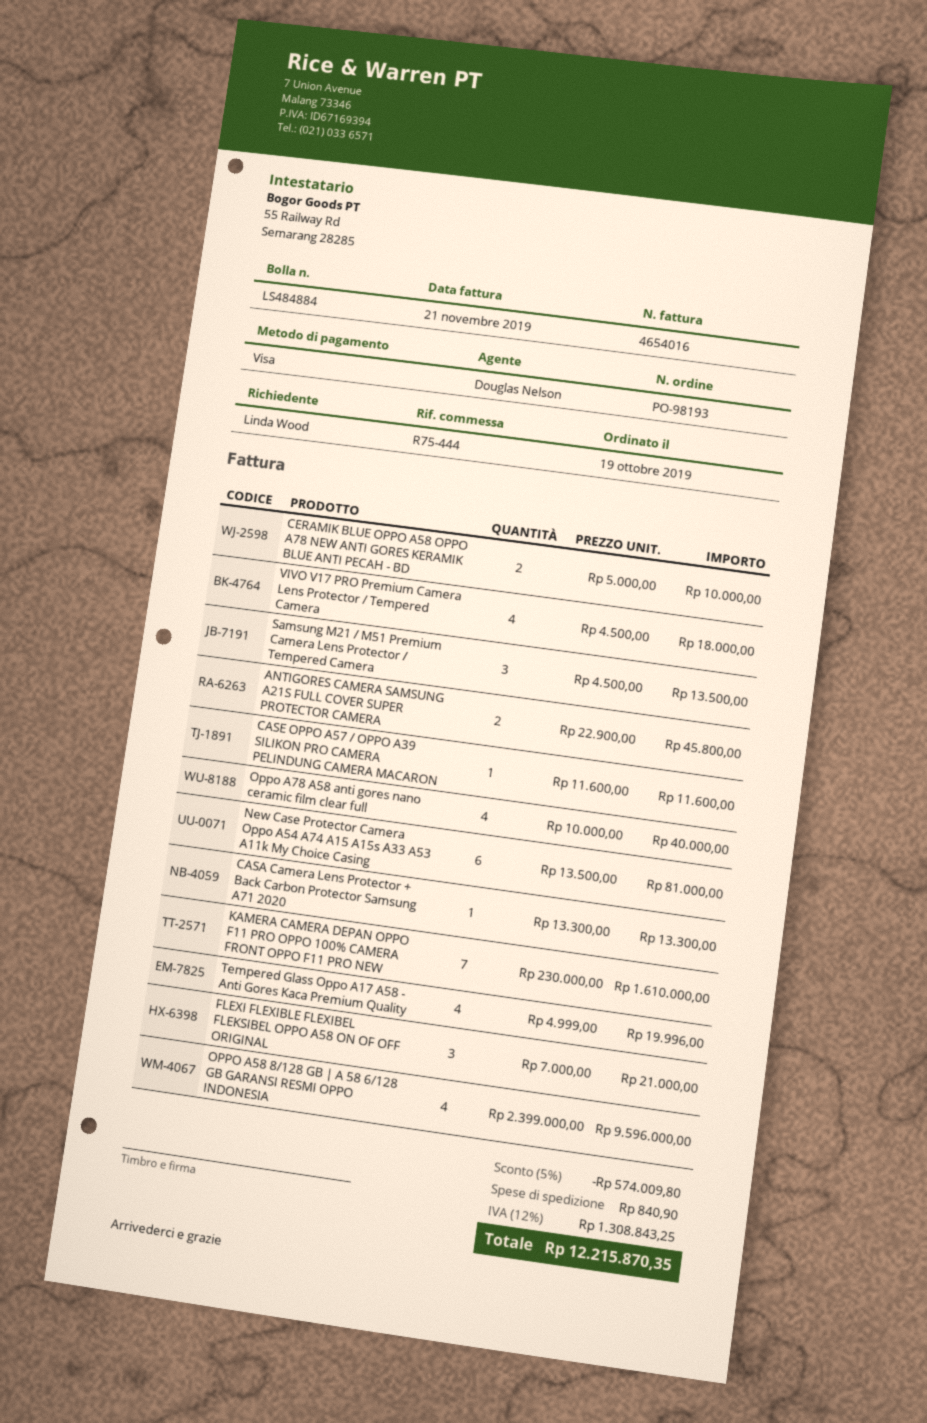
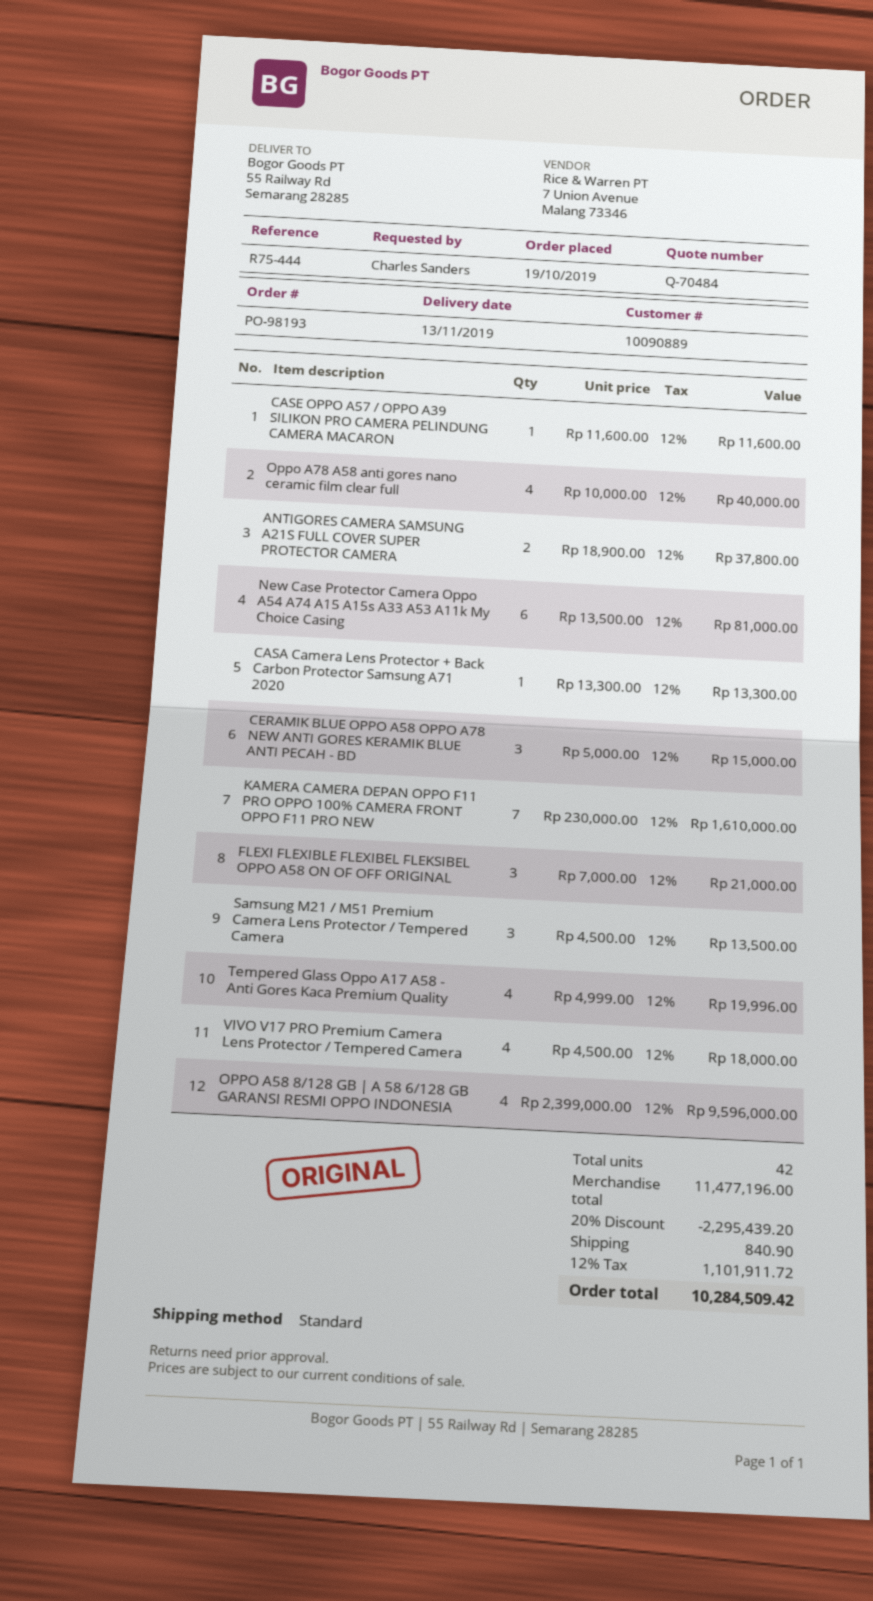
ordered by: Linda Wood -> Charles Sanders
CERAMIK BLUE OPPO A58 OPPO A78 NEW ANTI GORES KERAMIK BLUE ANTI PECAH - BD: 2 x 5000.00 = 10000.00 -> 3 x 5000.00 = 15000.00
ANTIGORES CAMERA SAMSUNG A21S FULL COVER SUPER PROTECTOR CAMERA: 2 x 22900.00 = 45800.00 -> 2 x 18900.00 = 37800.00
discount: 5% = 574009.80 -> 20% = 2295439.20
tax: 12% = 1308843.25 -> 12% = 1101911.72
total: 12215870.35 -> 10284509.42

